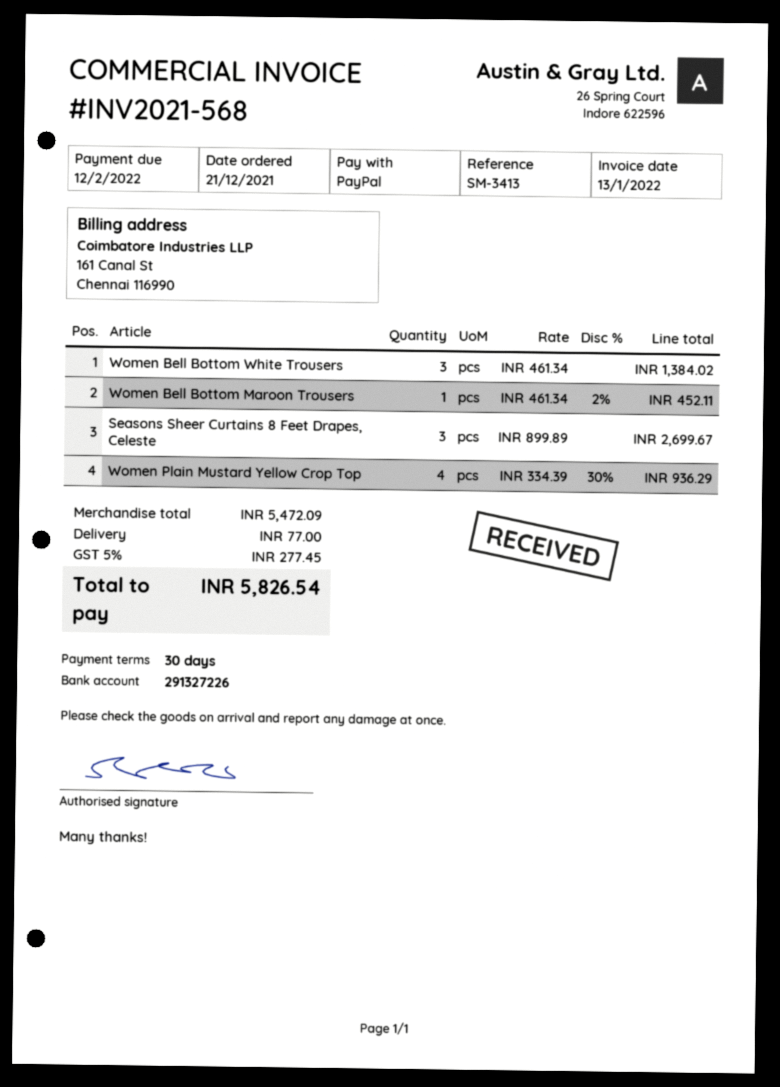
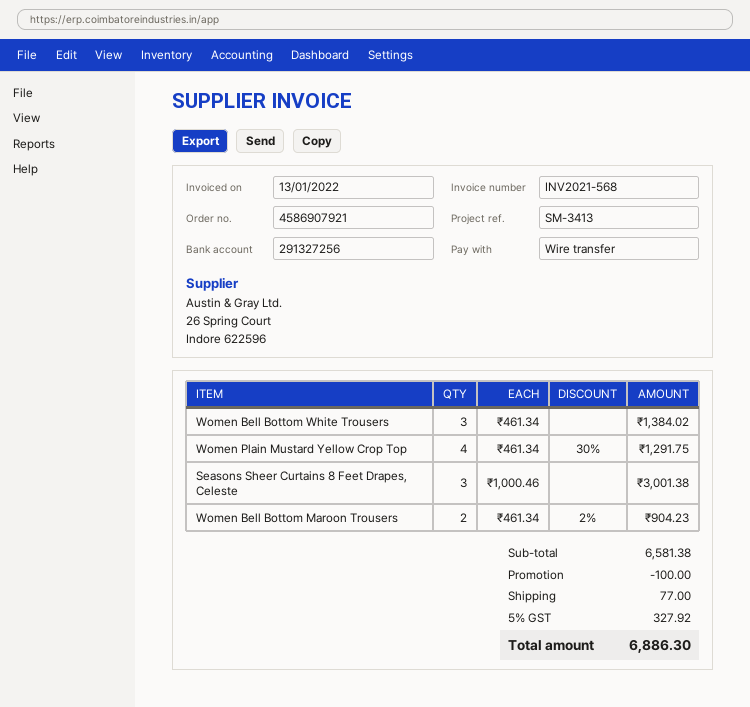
payment method: PayPal -> bank transfer
bank account: 291327226 -> 291327256
Women Bell Bottom Maroon Trousers: 1 x 461.34 - 2% = 452.11 -> 2 x 461.34 - 2% = 904.23
Seasons Sheer Curtains 8 Feet Drapes, Celeste: 3 x 899.89 = 2699.67 -> 3 x 1000.46 = 3001.38
Women Plain Mustard Yellow Crop Top: 4 x 334.39 - 30% = 936.29 -> 4 x 461.34 - 30% = 1291.75
subtotal: 5472.09 -> 6581.38
discount: none -> 100.00
tax: 5% = 277.45 -> 5% = 327.92
total: 5826.54 -> 6886.30

